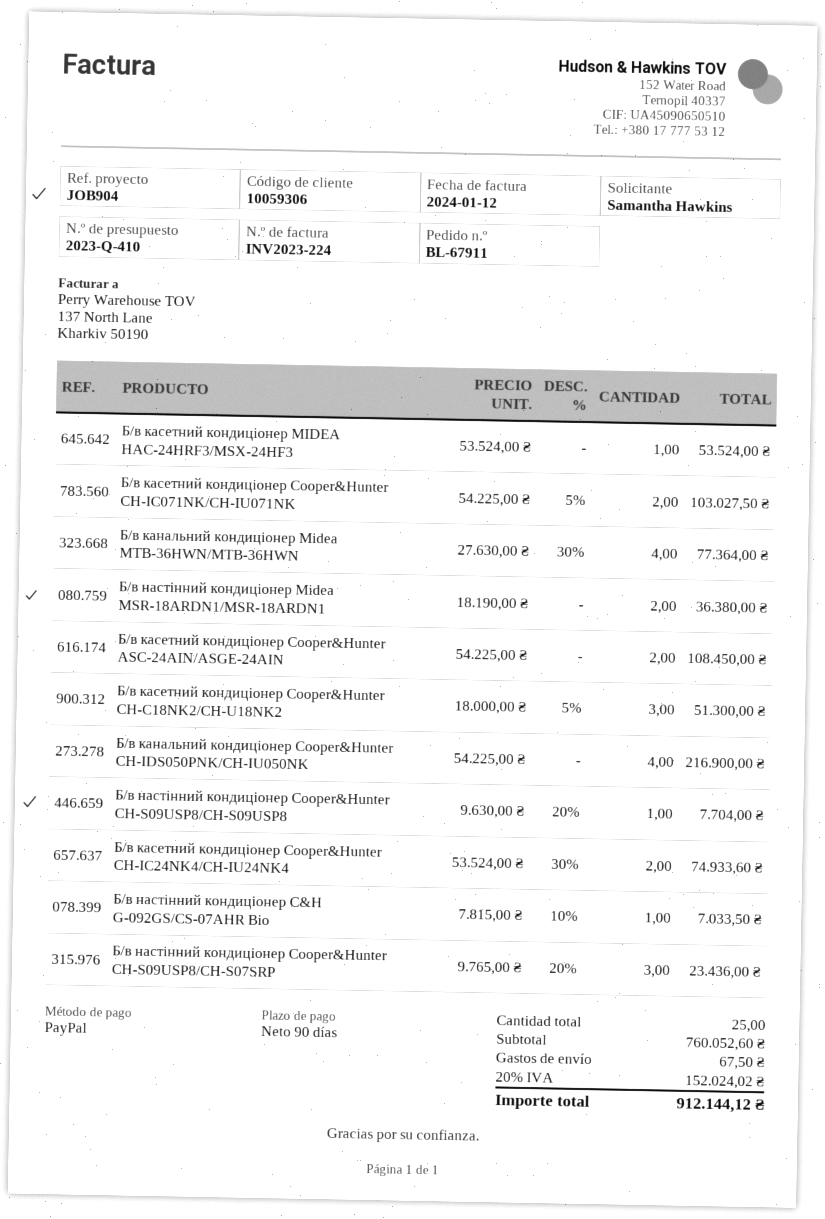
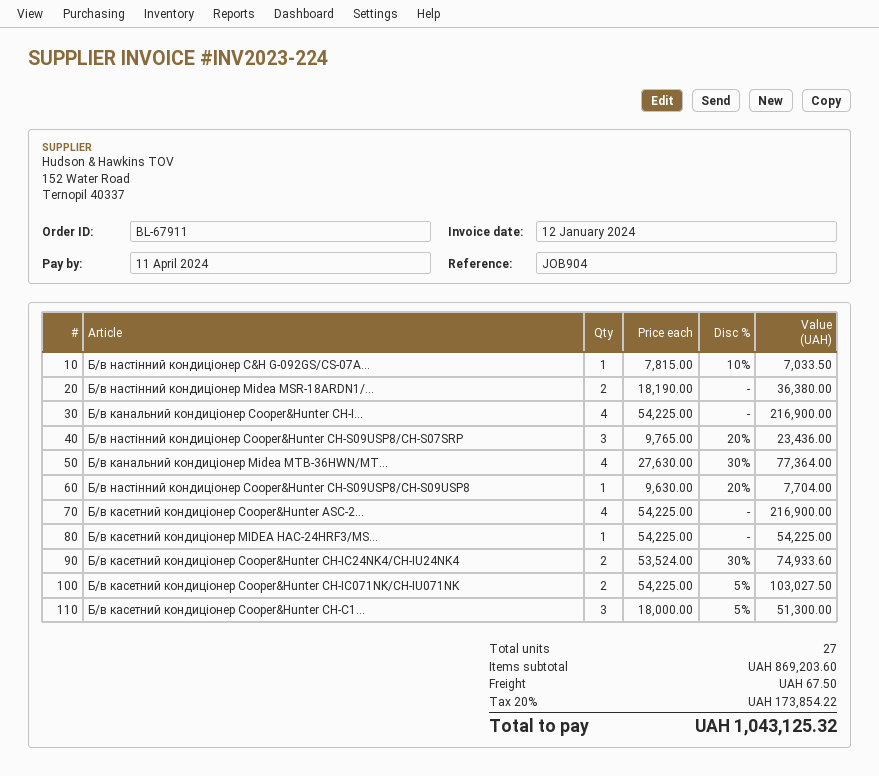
Б/в касетний кондиціонер MIDEA HAC-24HRF3/MSX-24HF3: 1 x 53524.00 = 53524.00 -> 1 x 54225.00 = 54225.00
Б/в касетний кондиціонер Cooper&Hunter ASC-24AIN/ASGE-24AIN: 2 x 54225.00 = 108450.00 -> 4 x 54225.00 = 216900.00
total quantity: 25 -> 27
subtotal: 760052.60 -> 869203.60
tax: 20% = 152024.02 -> 20% = 173854.22
total: 912144.12 -> 1043125.32

